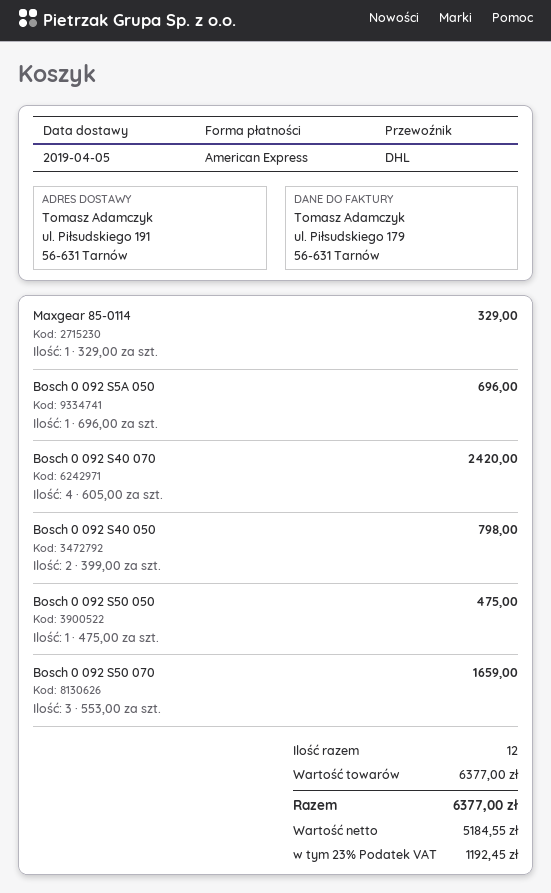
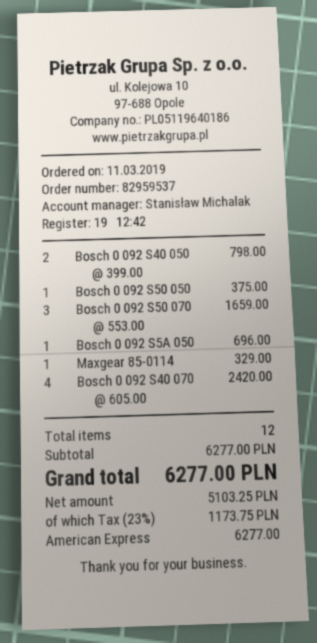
Bosch 0 092 S50 050: 1 x 475.00 = 475.00 -> 1 x 375.00 = 375.00
subtotal: 6377.00 -> 6277.00
net: 5184.55 -> 5103.25
tax: 23% = 1192.45 -> 23% = 1173.75
total: 6377.00 -> 6277.00

